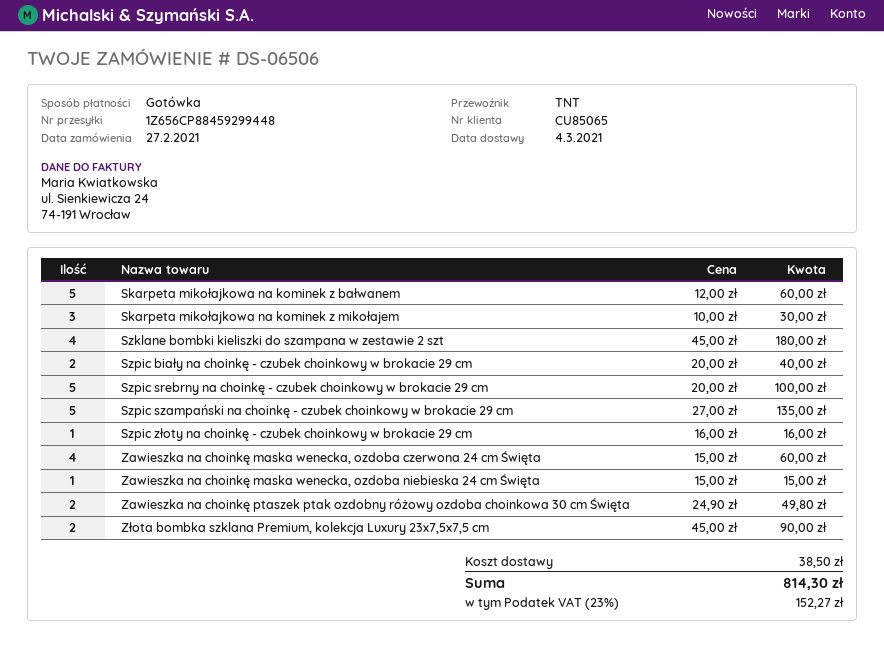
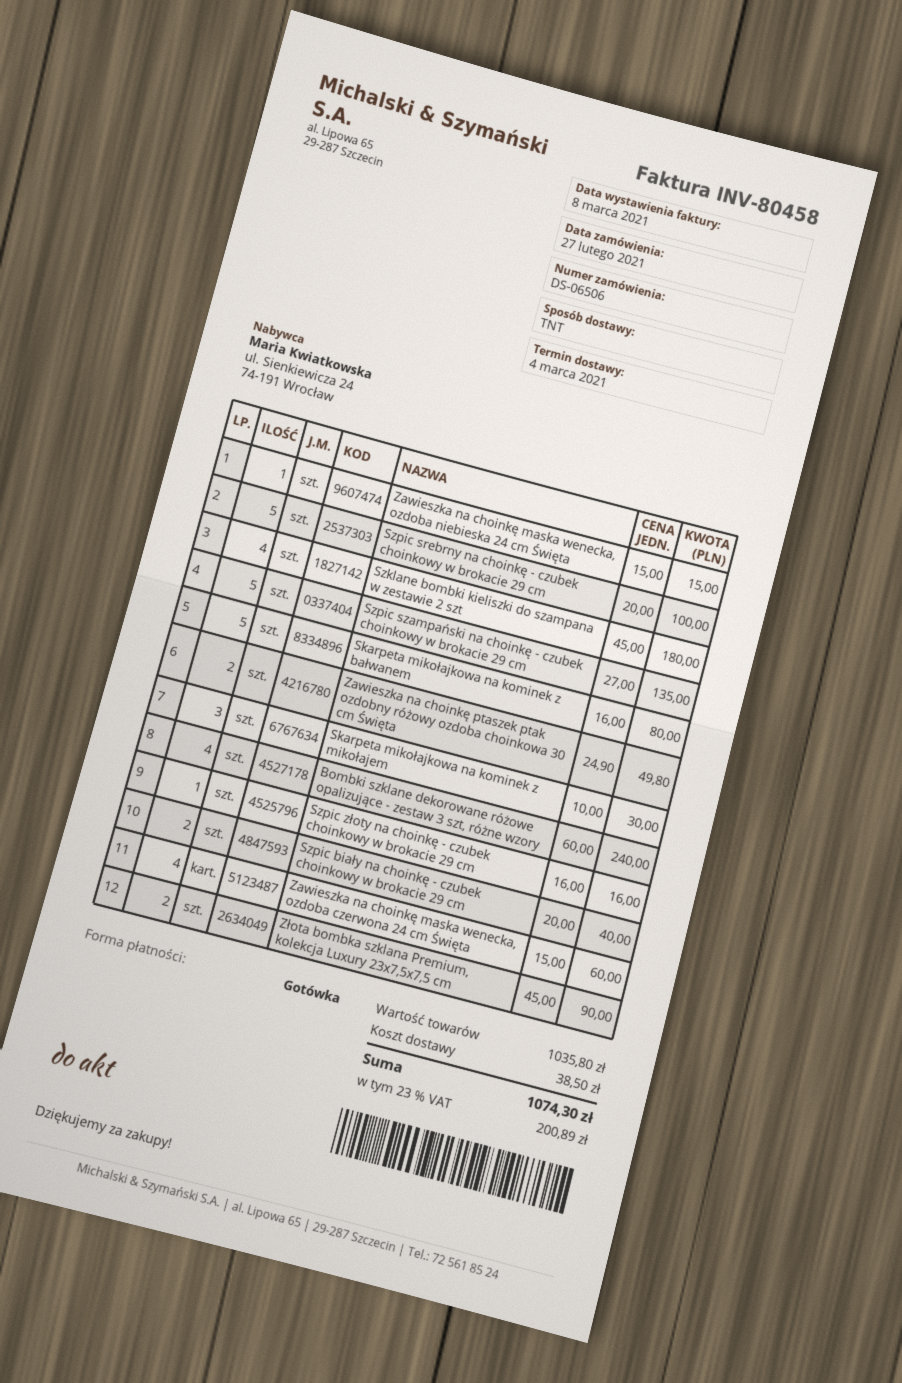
Skarpeta mikołajkowa na kominek z bałwanem: 5 x 12.00 = 60.00 -> 5 x 16.00 = 80.00
Bombki szklane dekorowane różowe opalizujące - zestaw 3 szt, różne wzory: none -> 4 x 60.00 = 240.00
tax: 23% = 152.27 -> 23% = 200.89
total: 814.30 -> 1074.30

